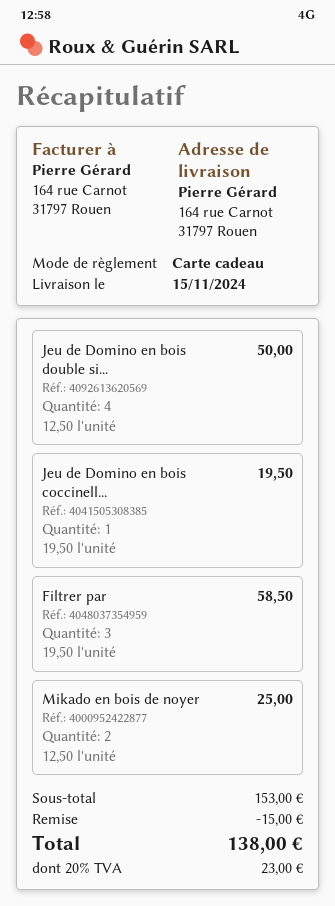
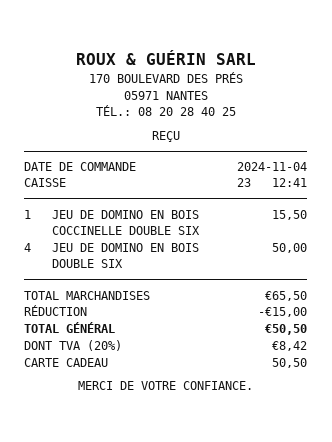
Jeu de Domino en bois coccinell...: 1 for 19.50 -> 1 for 15.50
Filtrer par: 3 for 58.50 -> none
Mikado en bois de noyer: 2 for 25.00 -> none
subtotal: 153.00 -> 65.50
tax: 20% = 23.00 -> 20% = 8.42
total: 138.00 -> 50.50

